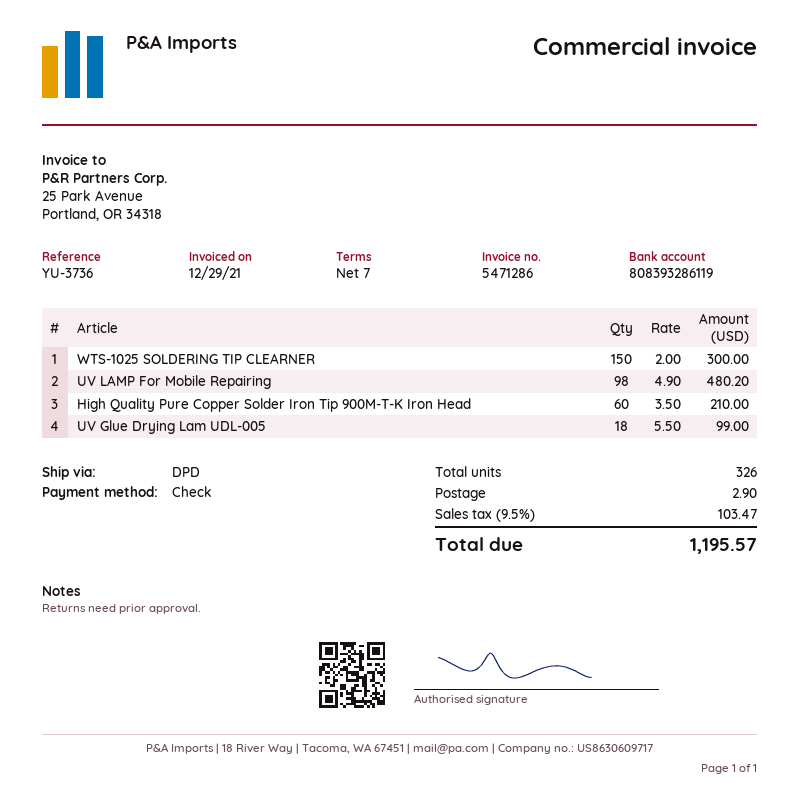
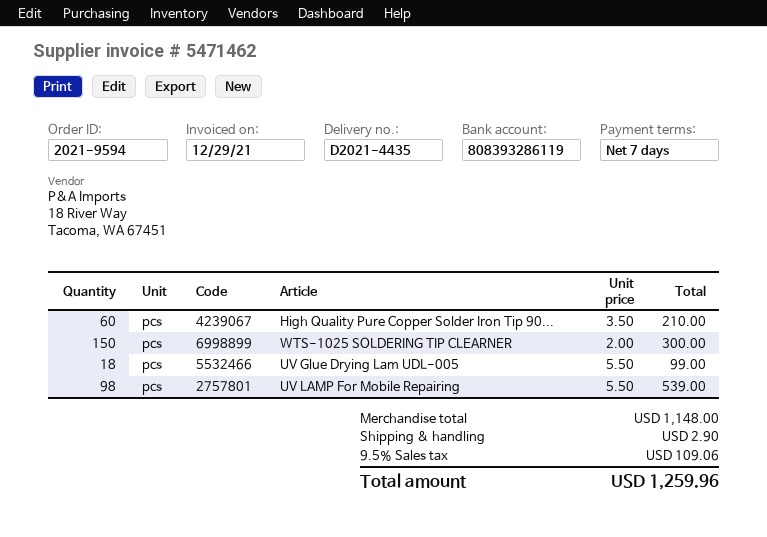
invoice number: 5471286 -> 5471462
UV LAMP For Mobile Repairing: 98 x 4.90 = 480.20 -> 98 x 5.50 = 539.00
tax: 9.5% = 103.47 -> 9.5% = 109.06
total: 1195.57 -> 1259.96

